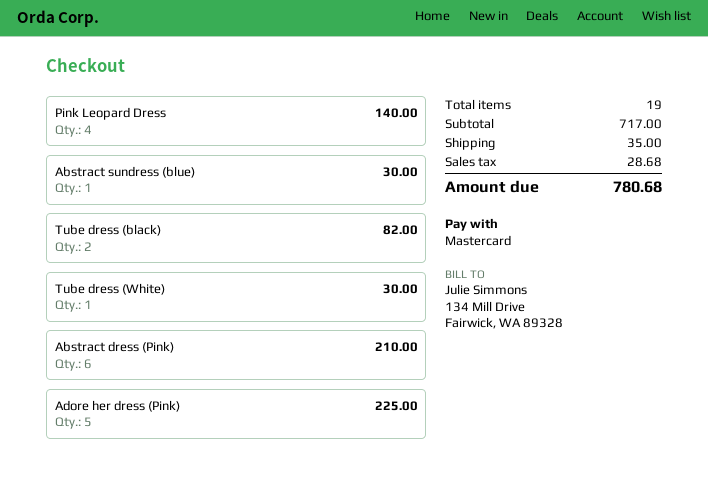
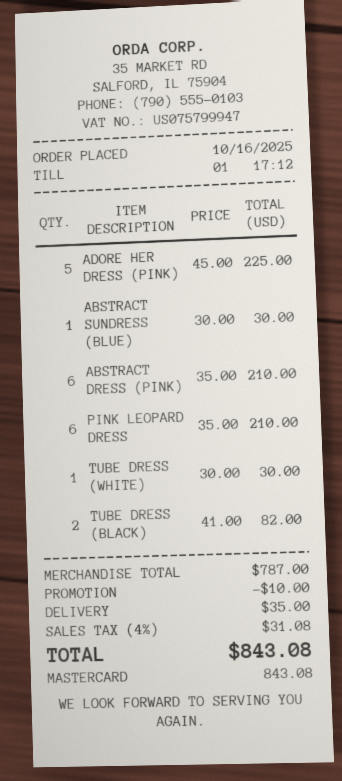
Pink Leopard Dress: 4 for 140.00 -> 6 for 210.00
subtotal: 717.00 -> 787.00
discount: none -> 10.00
tax: 28.68 -> 31.08
total: 780.68 -> 843.08

